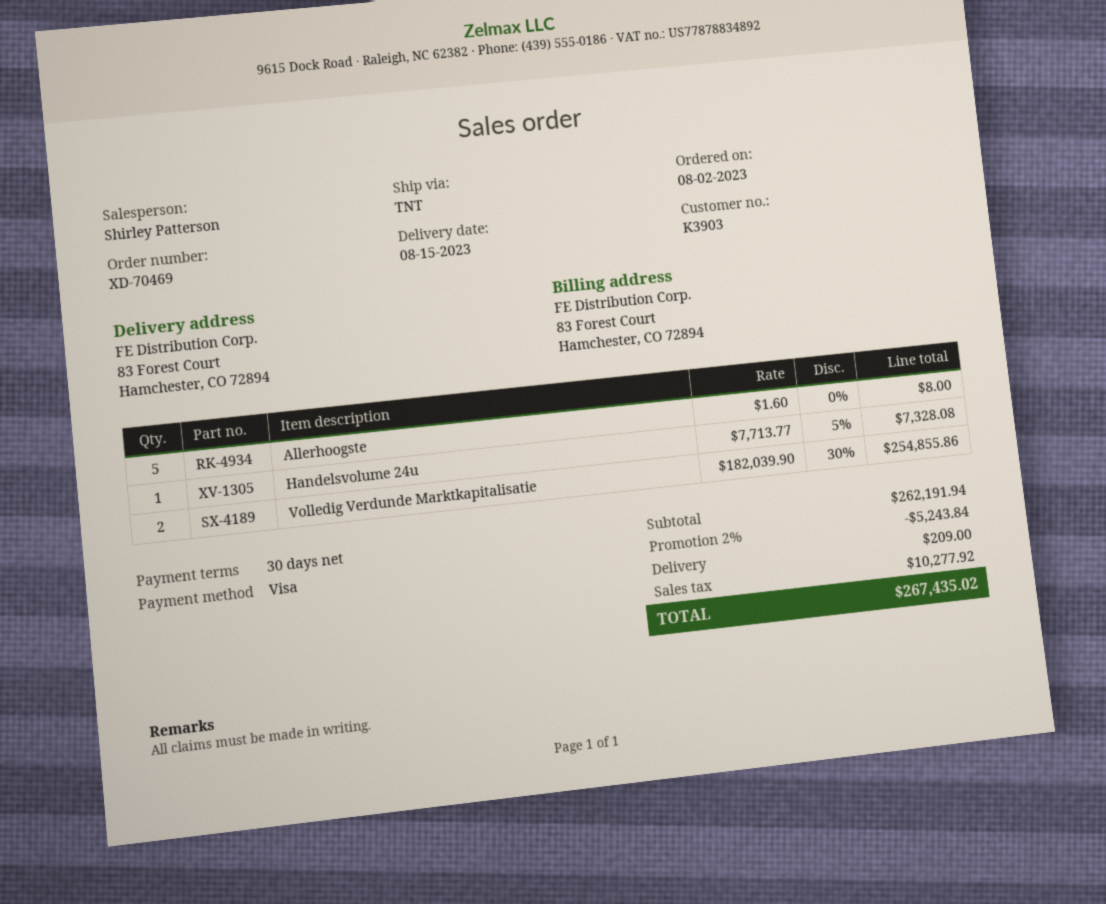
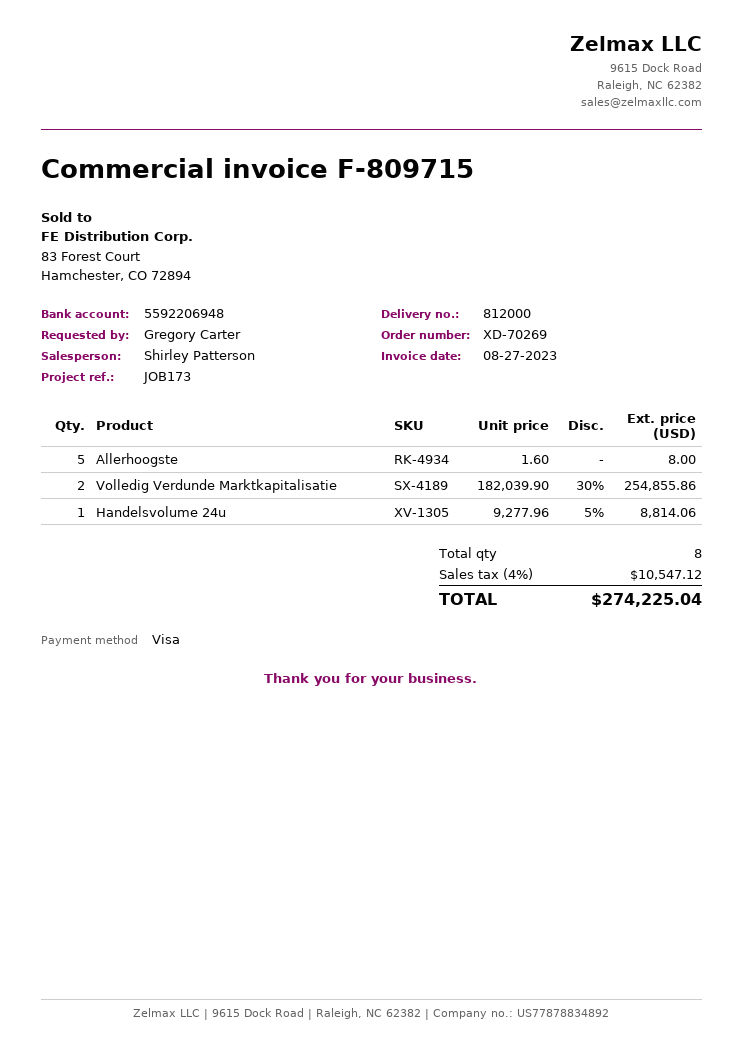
order number: XD-70469 -> XD-70269
Handelsvolume 24u: 1 x 7713.77 - 5% = 7328.08 -> 1 x 9277.96 - 5% = 8814.06
discount: 2% = 5243.84 -> none
shipping: 209.00 -> none
tax: 10277.92 -> 10547.12
total: 267435.02 -> 274225.04

